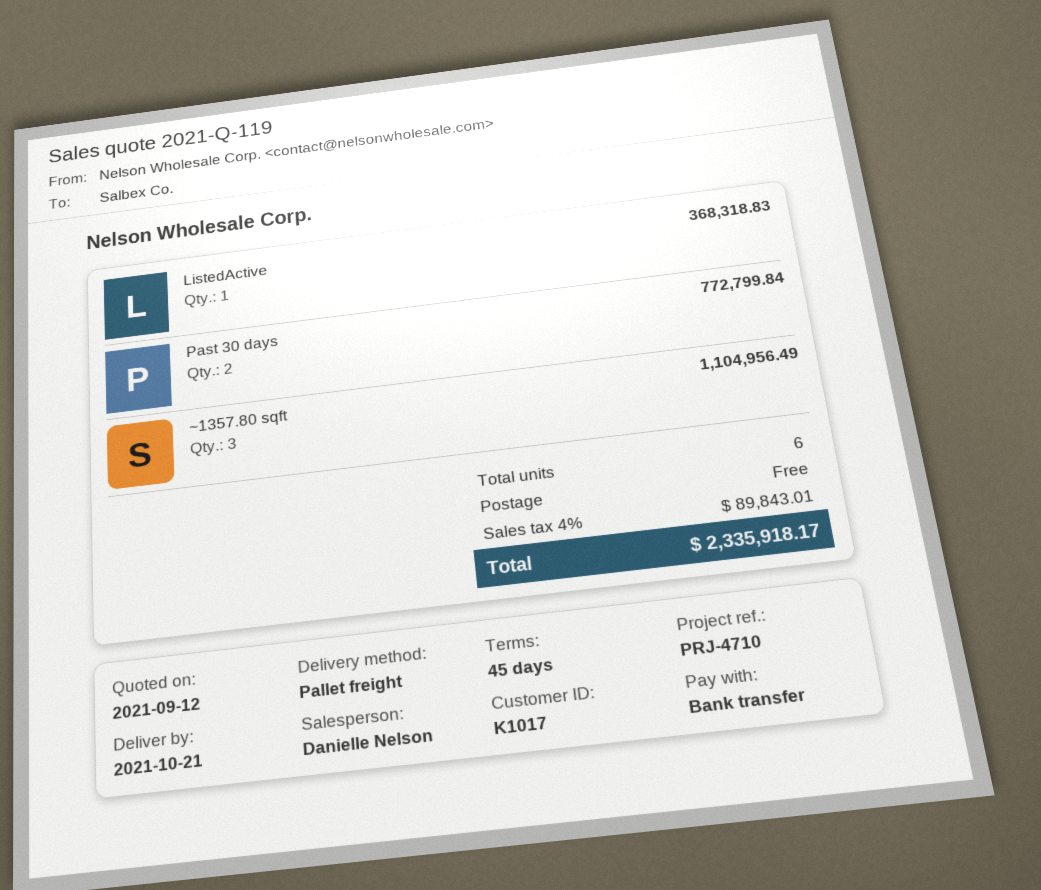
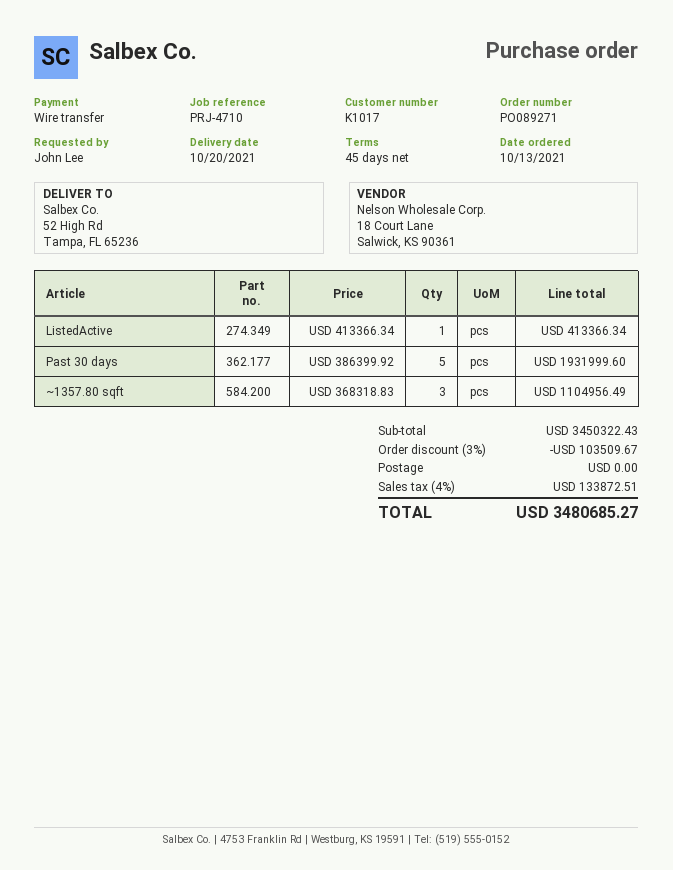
delivery date: 2021-10-21 -> 2021-10-20
ListedActive: 1 for 368318.83 -> 1 for 413366.34
Past 30 days: 2 for 772799.84 -> 5 for 1931999.60
discount: none -> 3% = 103509.67
tax: 4% = 89843.01 -> 4% = 133872.51
total: 2335918.17 -> 3480685.27

